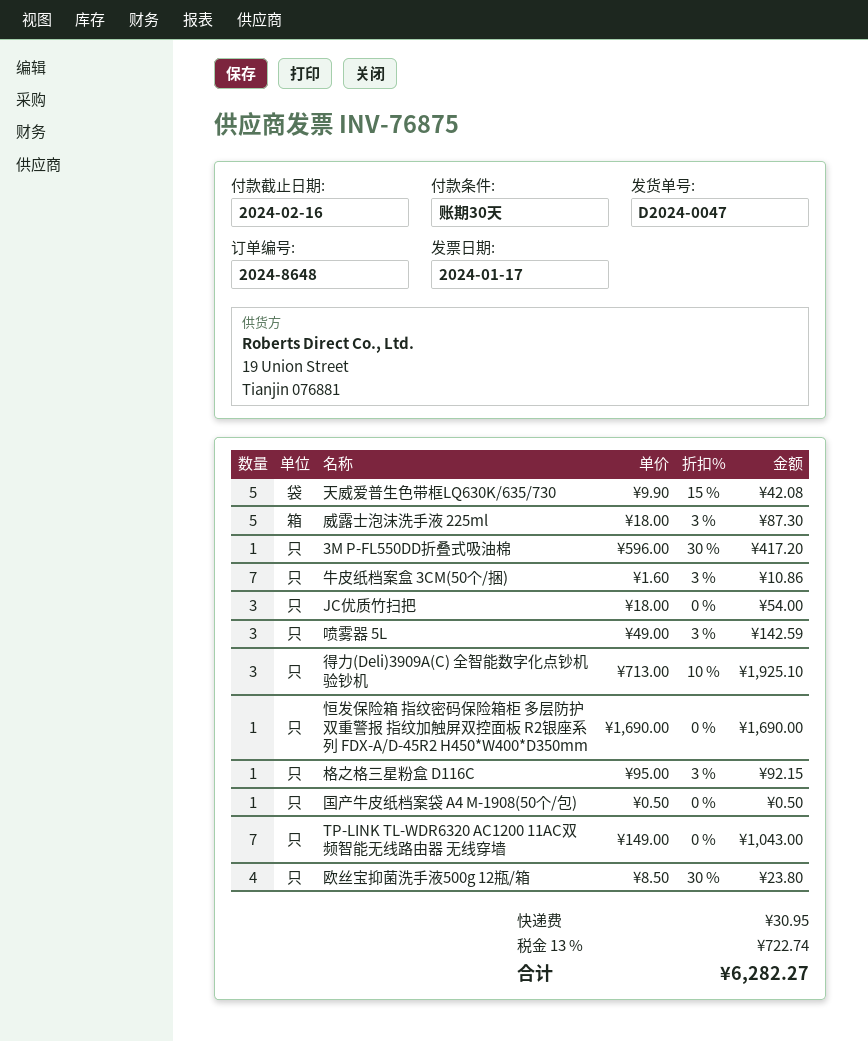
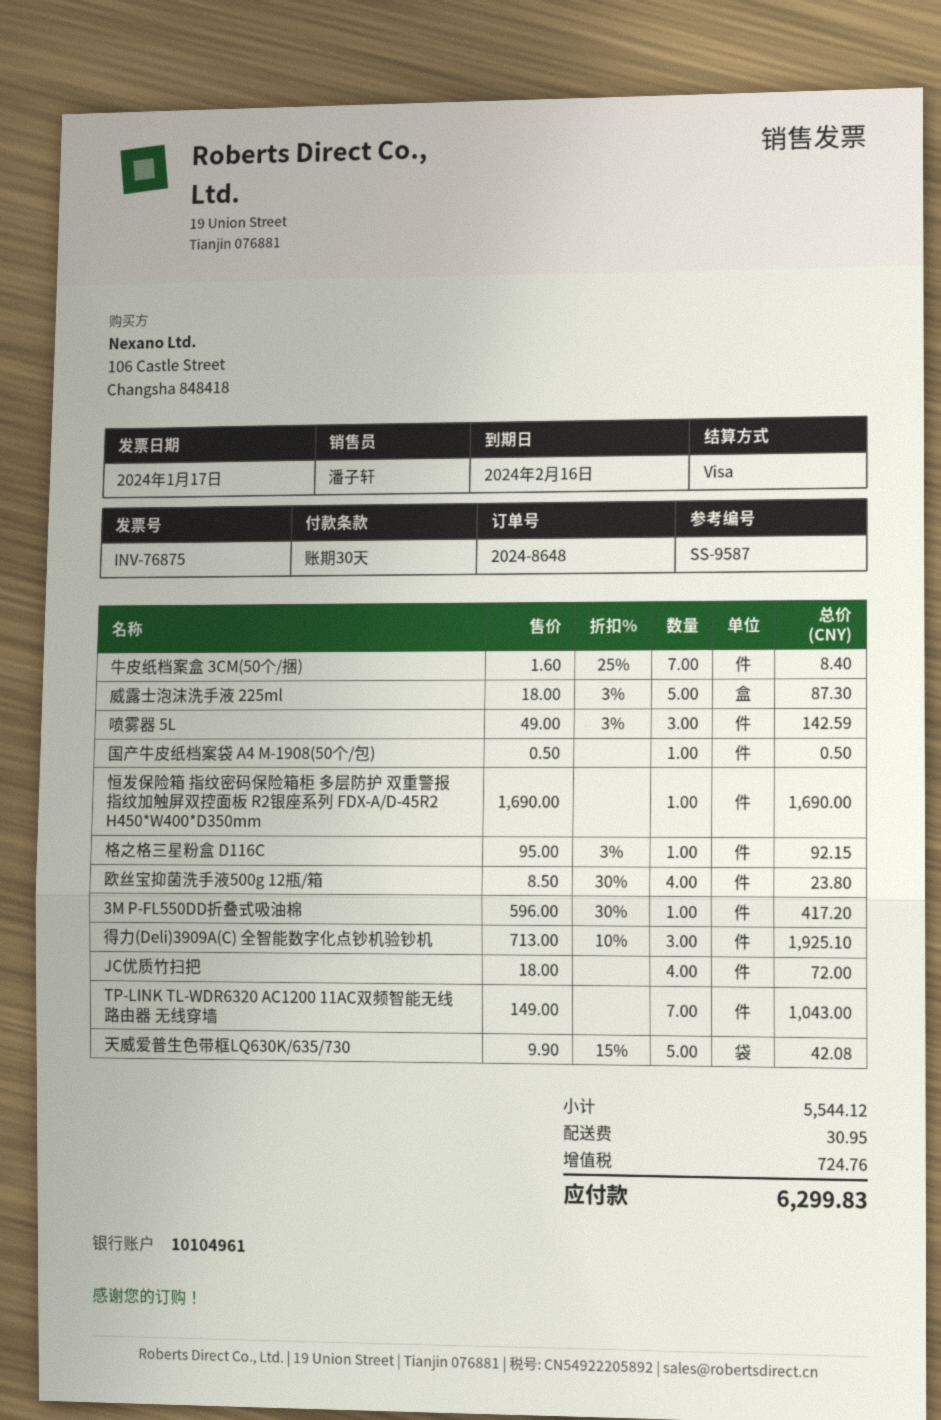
牛皮纸档案盒 3CM(50个/捆): 7 x 1.60 - 3% = 10.86 -> 7 x 1.60 - 25% = 8.40
JC优质竹扫把: 3 x 18.00 = 54.00 -> 4 x 18.00 = 72.00
tax: 722.74 -> 724.76
total: 6282.27 -> 6299.83

